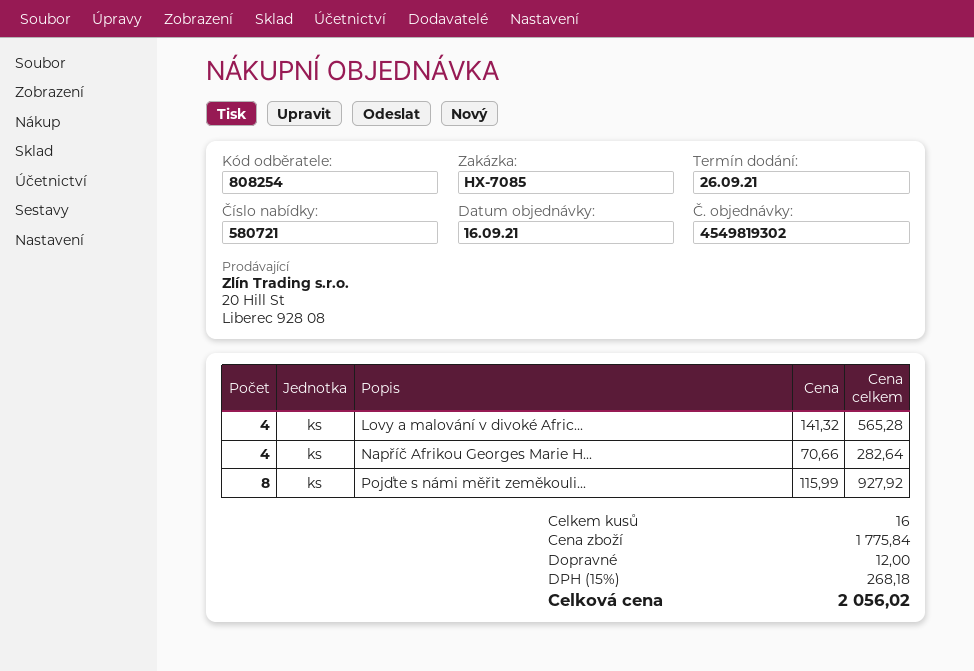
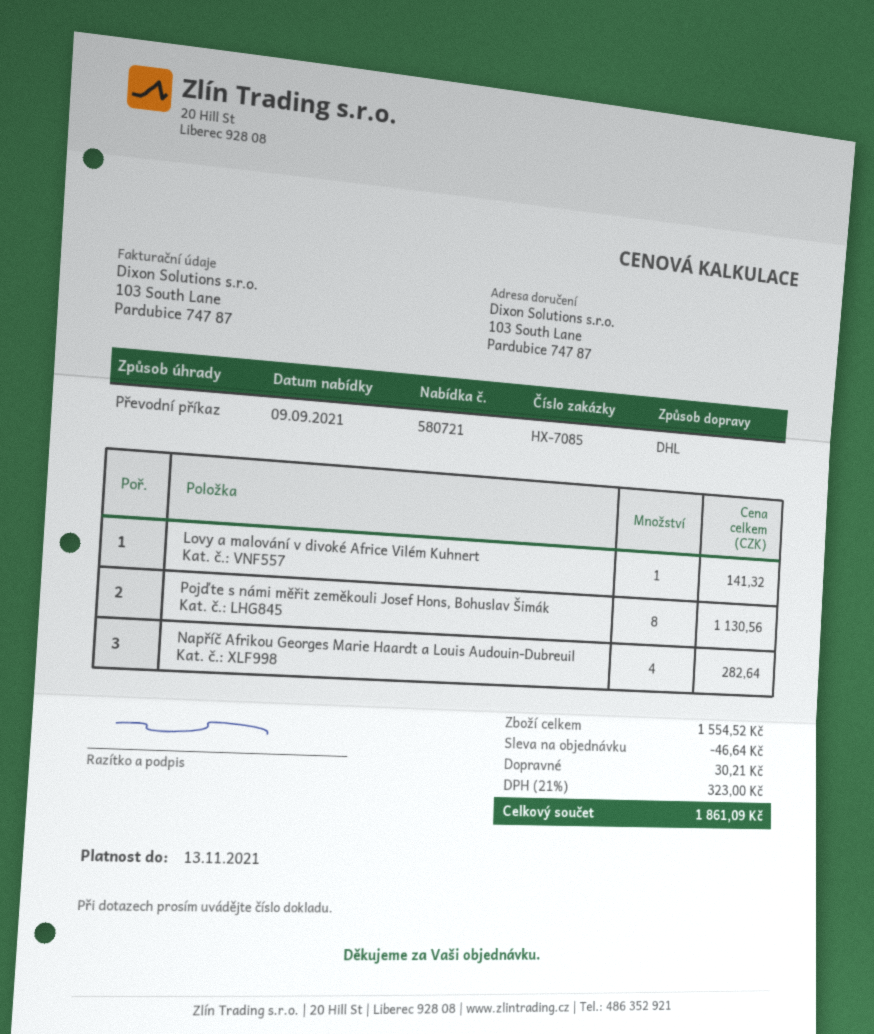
Lovy a malování v divoké Afric...: 4 for 565.28 -> 1 for 141.32
Pojďte s námi měřit zeměkouli...: 8 for 927.92 -> 8 for 1130.56
subtotal: 1775.84 -> 1554.52
discount: none -> 46.64
shipping: 12.00 -> 30.21
tax: 15% = 268.18 -> 21% = 323.00
total: 2056.02 -> 1861.09

